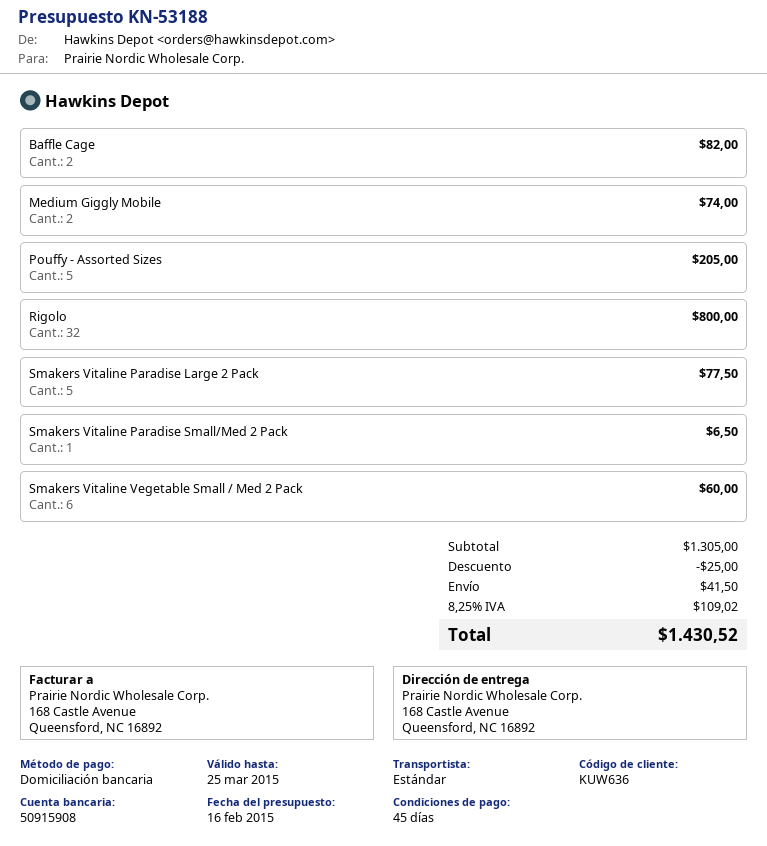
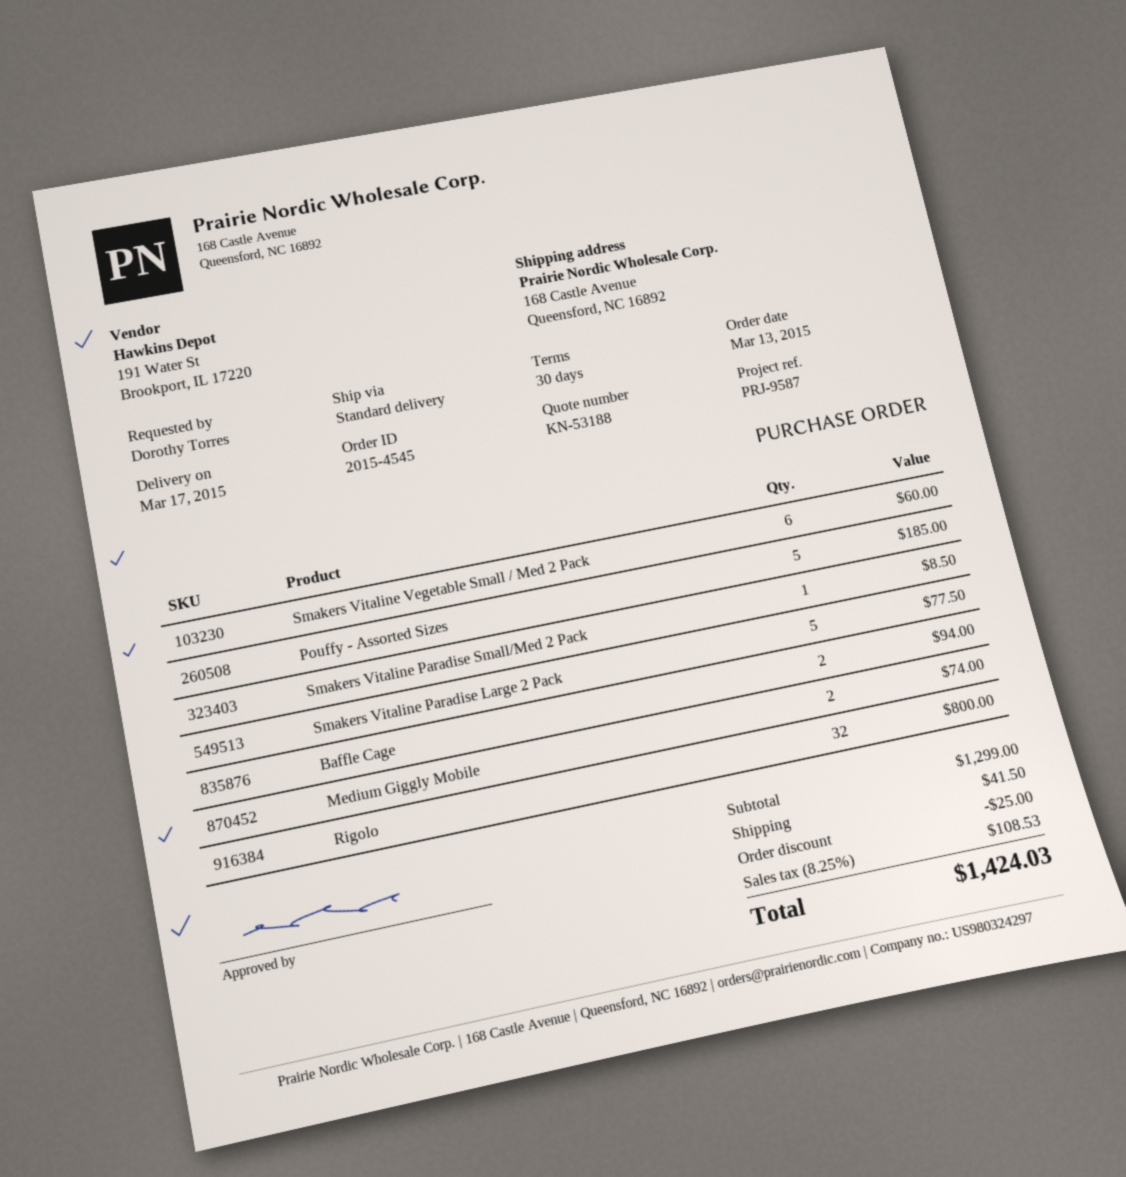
payment terms: 45 days -> 30 days
Baffle Cage: 2 for 82.00 -> 2 for 94.00
Pouffy - Assorted Sizes: 5 for 205.00 -> 5 for 185.00
Smakers Vitaline Paradise Small/Med 2 Pack: 1 for 6.50 -> 1 for 8.50
subtotal: 1305.00 -> 1299.00
tax: 8.25% = 109.02 -> 8.25% = 108.53
total: 1430.52 -> 1424.03

